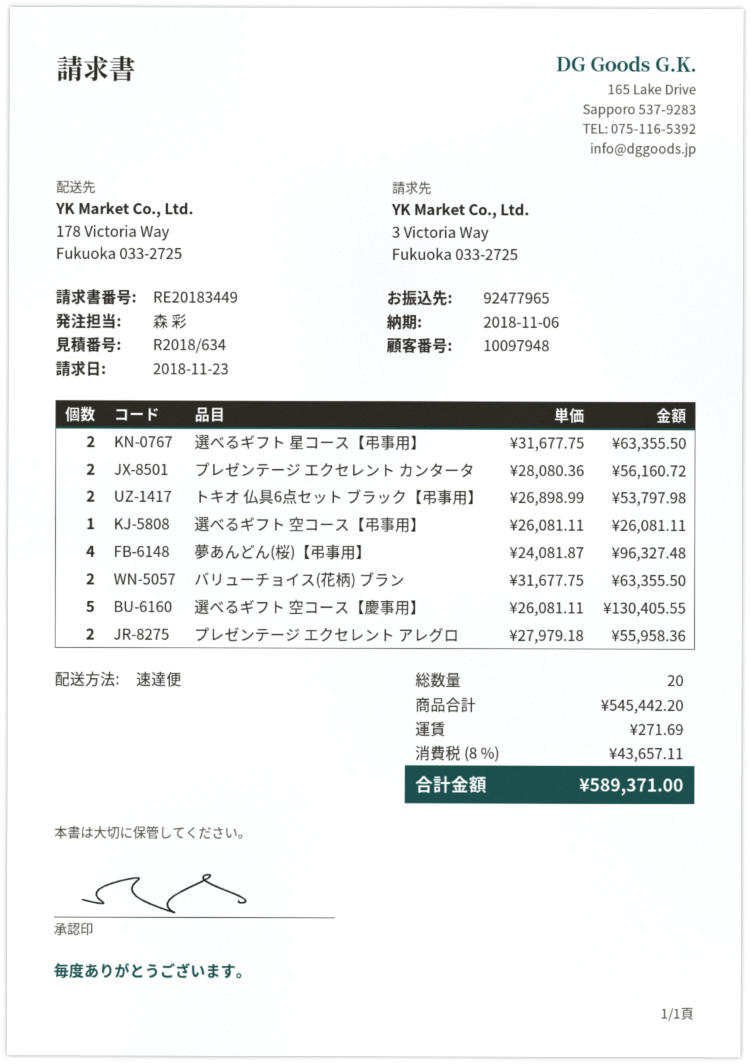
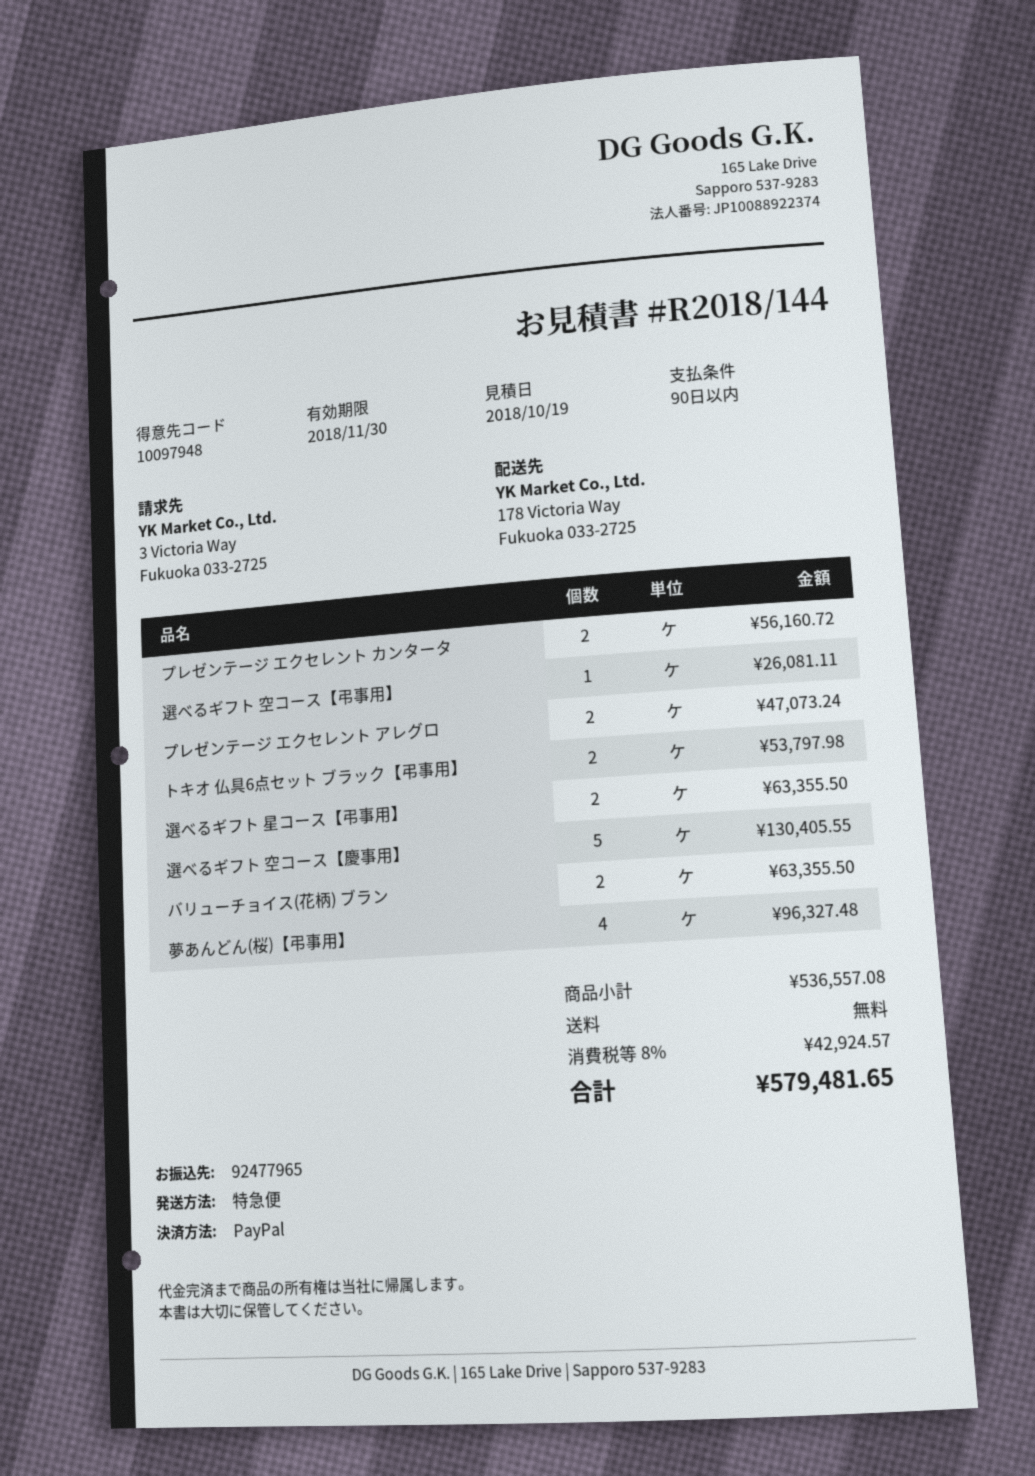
quote number: R2018/634 -> R2018/144
プレゼンテージ エクセレント アレグロ: 2 for 55958.36 -> 2 for 47073.24
subtotal: 545442.20 -> 536557.08
shipping: 271.69 -> 0.00
tax: 8% = 43657.11 -> 8% = 42924.57
total: 589371.00 -> 579481.65

